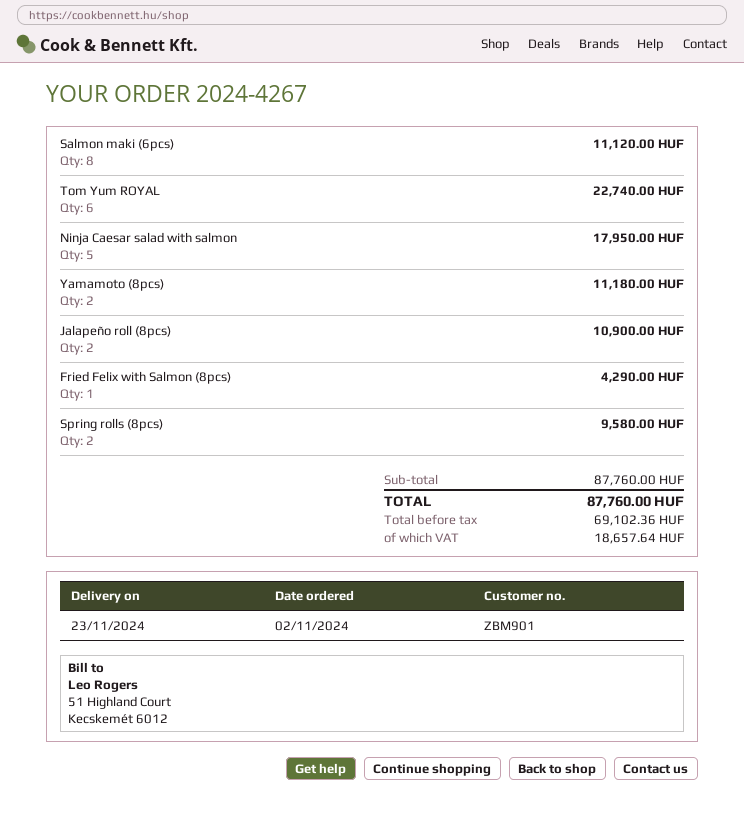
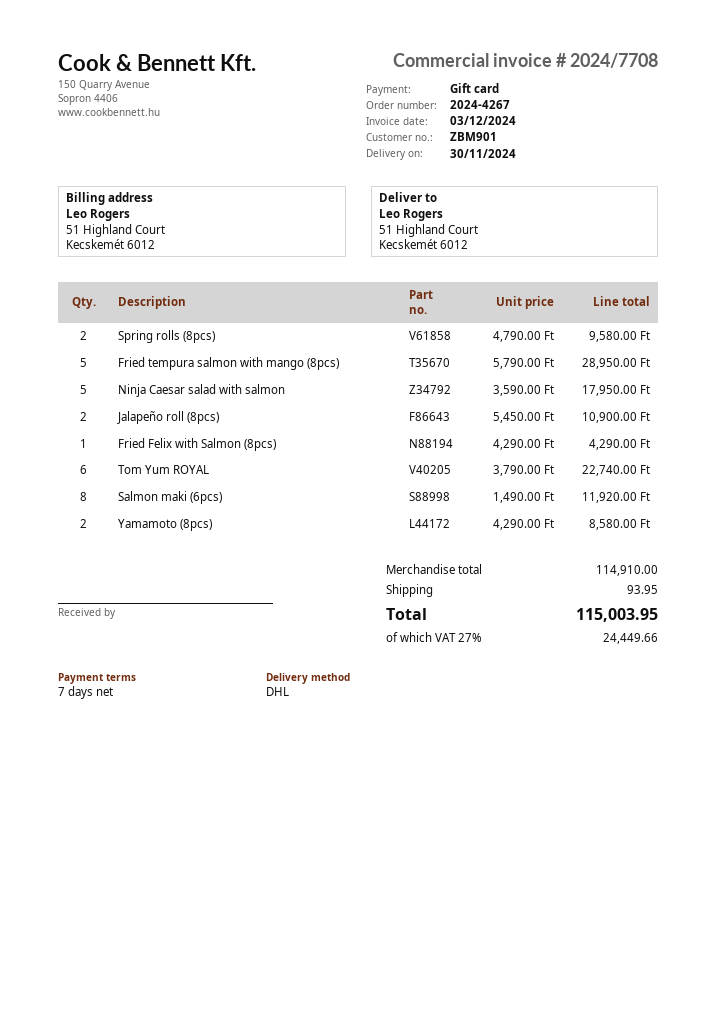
delivery date: 2024-11-23 -> 2024-11-30
Salmon maki (6pcs): 8 for 11120.00 -> 8 for 11920.00
Yamamoto (8pcs): 2 for 11180.00 -> 2 for 8580.00
Fried tempura salmon with mango (8pcs): none -> 5 for 28950.00
subtotal: 87760.00 -> 114910.00
shipping: none -> 93.95
tax: 18657.64 -> 24449.66
total: 87760.00 -> 115003.95

